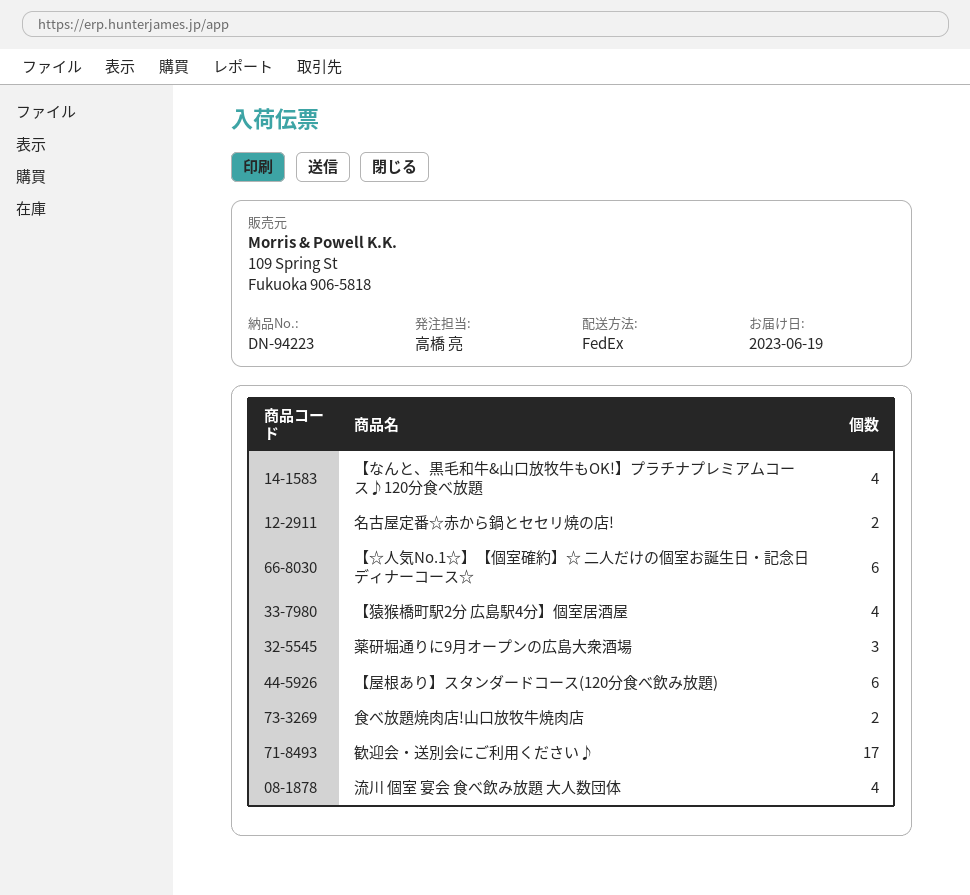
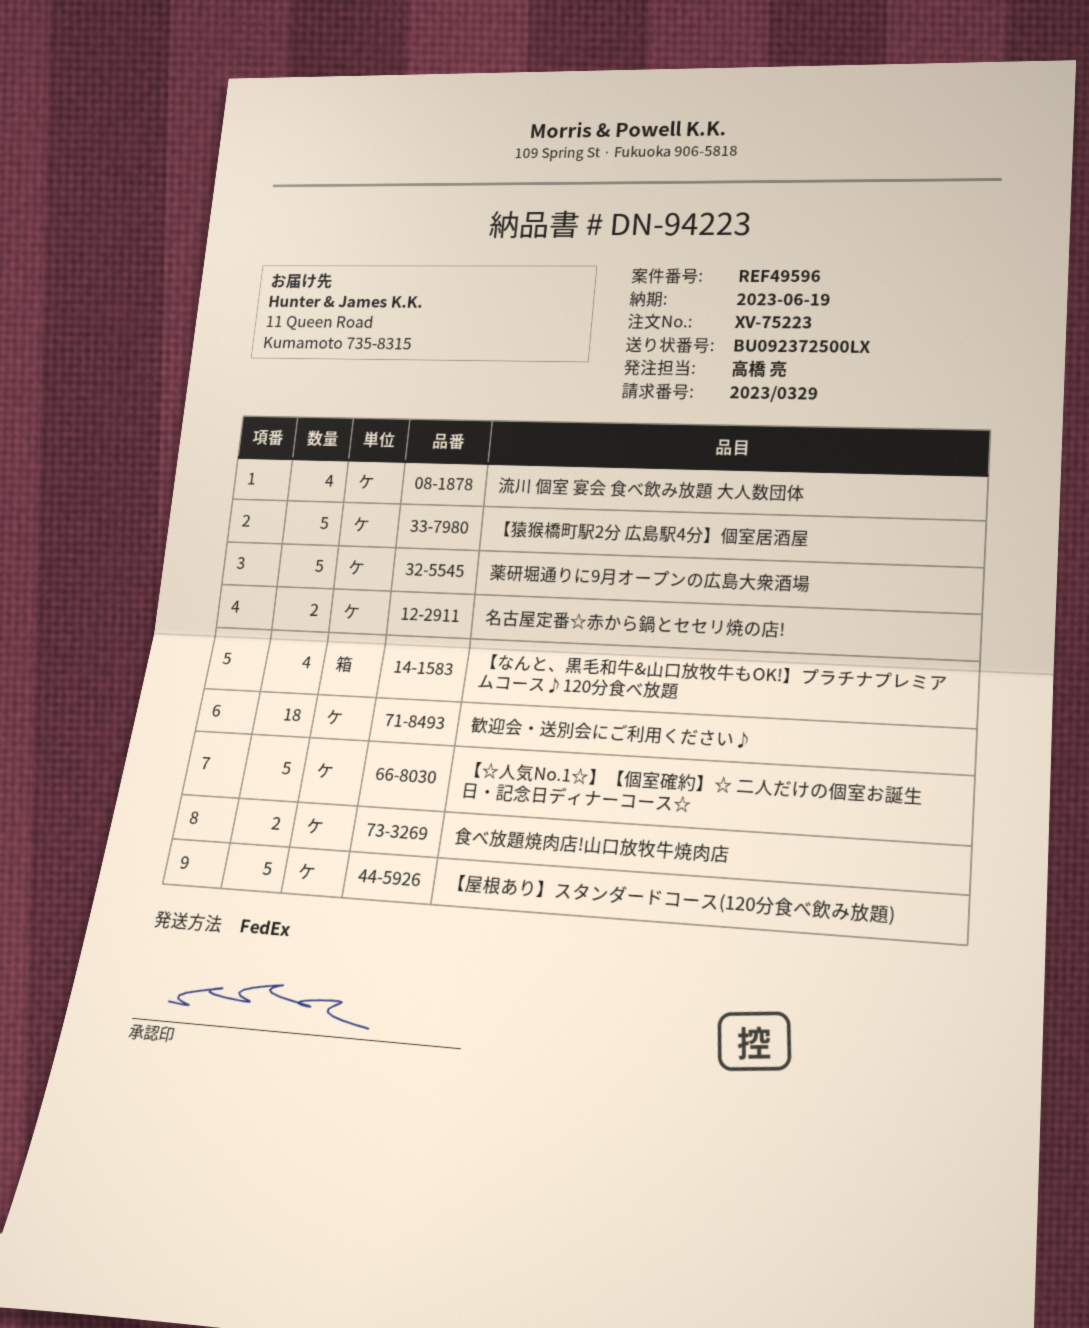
【☆人気No.1☆】【個室確約】☆ 二人だけの個室お誕生日・記念日ディナーコース☆: 6 -> 5
【猿猴橋町駅2分 広島駅4分】個室居酒屋: 4 -> 5
薬研堀通りに9月オープンの広島大衆酒場: 3 -> 5
【屋根あり】スタンダードコース(120分食べ飲み放題): 6 -> 5
歓迎会・送別会にご利用ください♪: 17 -> 18

